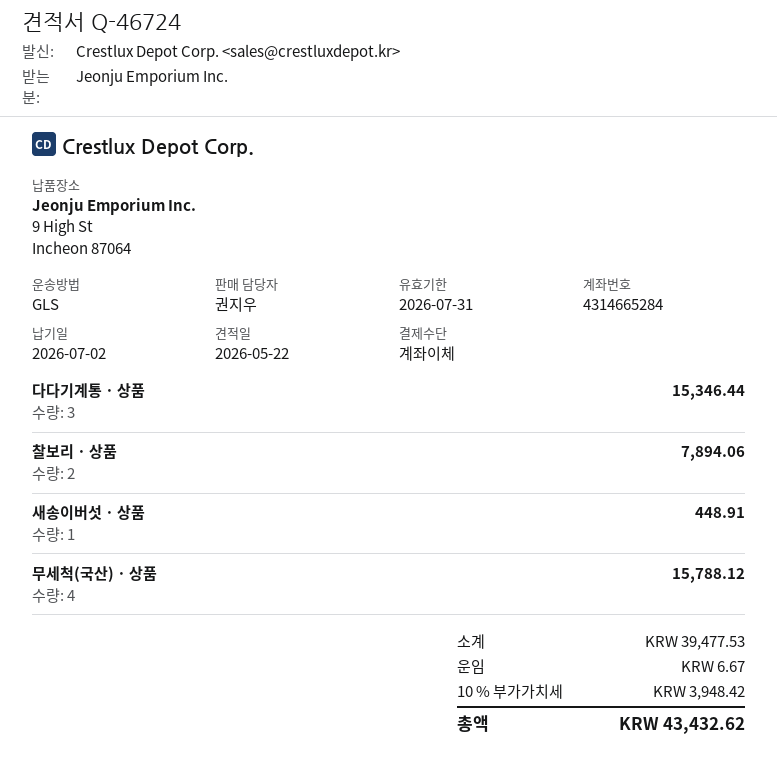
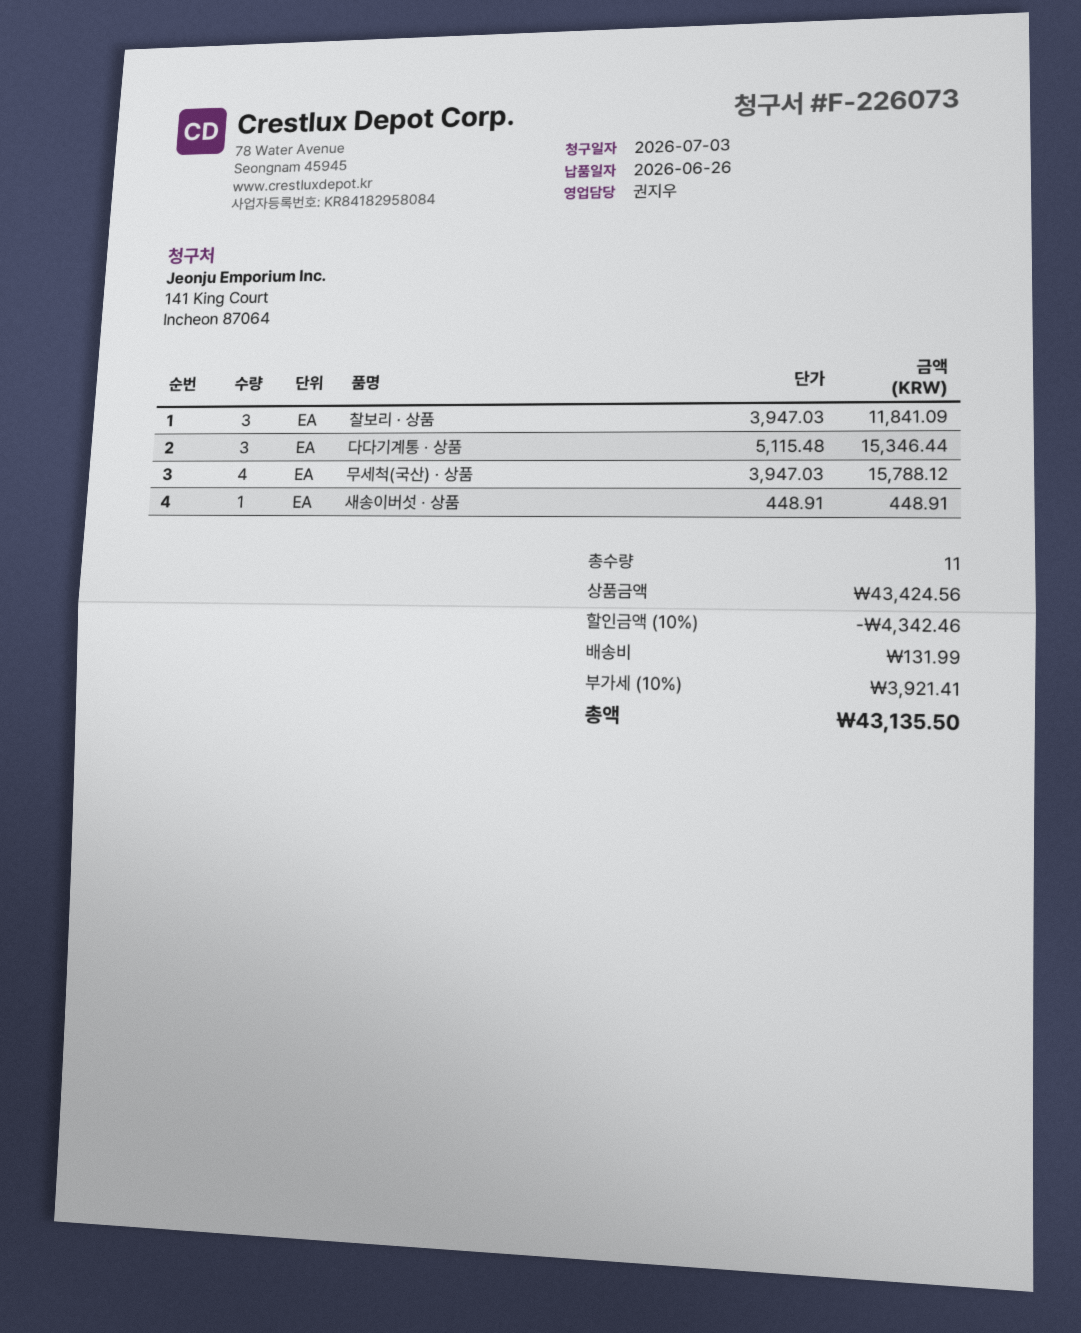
delivery date: 2026-07-02 -> 2026-06-26
찰보리 · 상품: 2 for 7894.06 -> 3 for 11841.09
subtotal: 39477.53 -> 43424.56
discount: none -> 10% = 4342.46
shipping: 6.67 -> 131.99
tax: 10% = 3948.42 -> 10% = 3921.41
total: 43432.62 -> 43135.50

